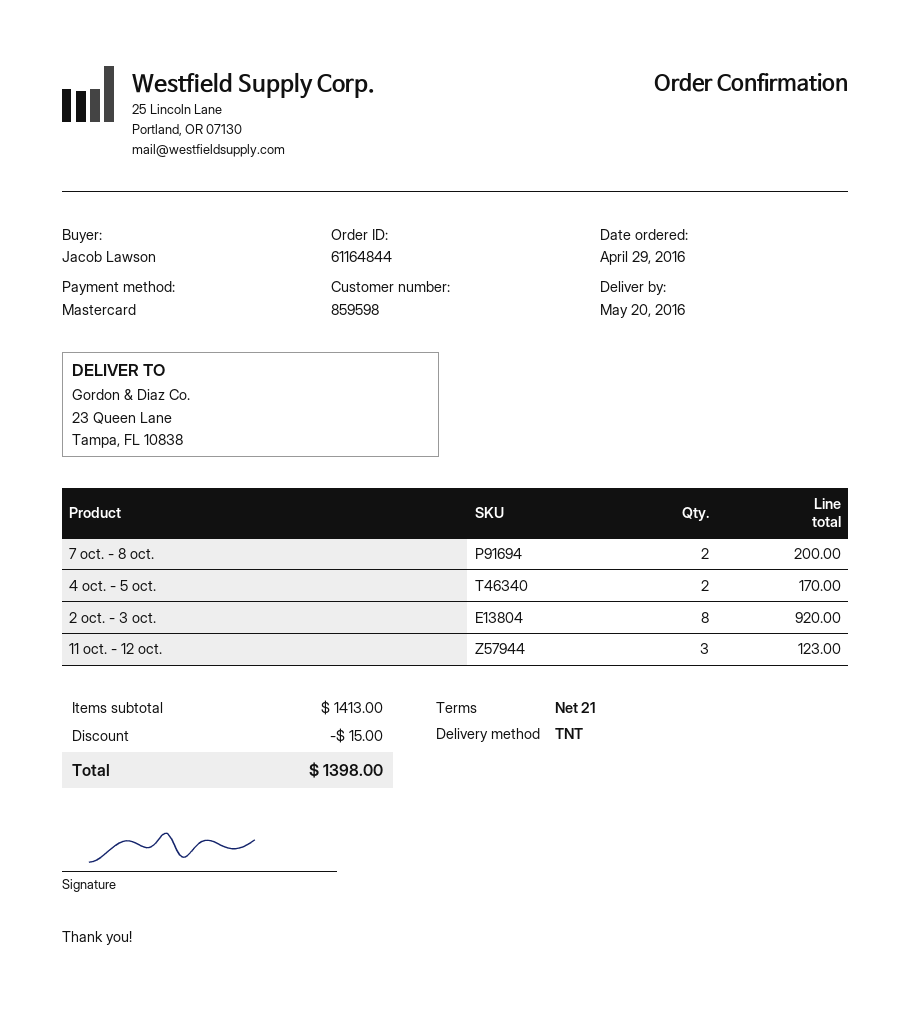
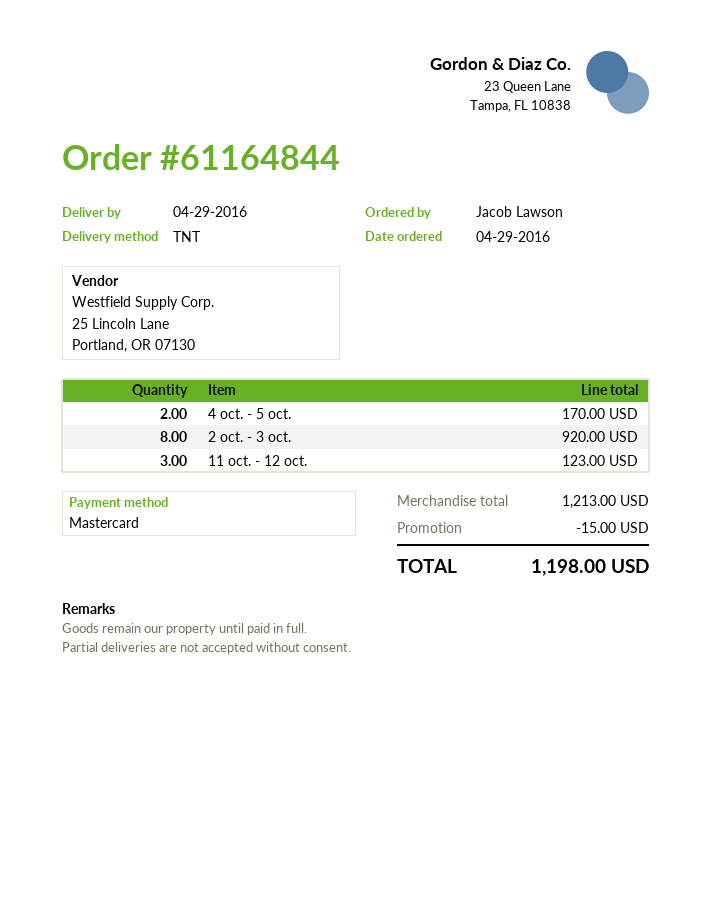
delivery date: 2016-05-20 -> 2016-04-29
7 oct. - 8 oct.: 2 for 200.00 -> none
subtotal: 1413.00 -> 1213.00
total: 1398.00 -> 1198.00

